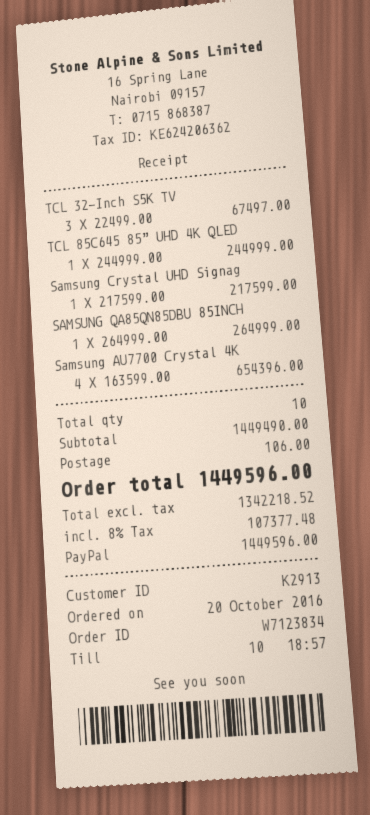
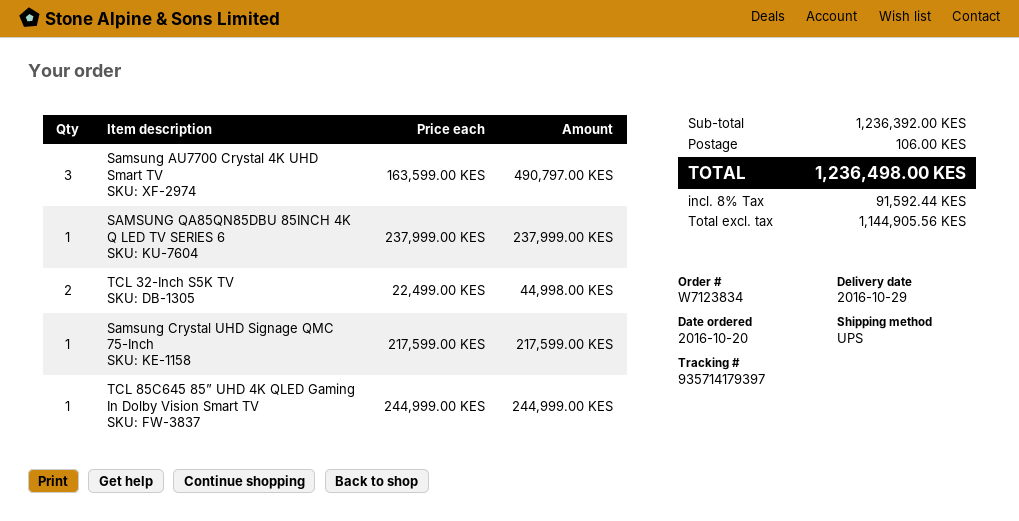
TCL 32-Inch S5K TV: 3 x 22499.00 = 67497.00 -> 2 x 22499.00 = 44998.00
SAMSUNG QA85QN85DBU 85INCH: 1 x 264999.00 = 264999.00 -> 1 x 237999.00 = 237999.00
Samsung AU7700 Crystal 4K: 4 x 163599.00 = 654396.00 -> 3 x 163599.00 = 490797.00
subtotal: 1449490.00 -> 1236392.00
net: 1342218.52 -> 1144905.56
tax: 8% = 107377.48 -> 8% = 91592.44
total: 1449596.00 -> 1236498.00

